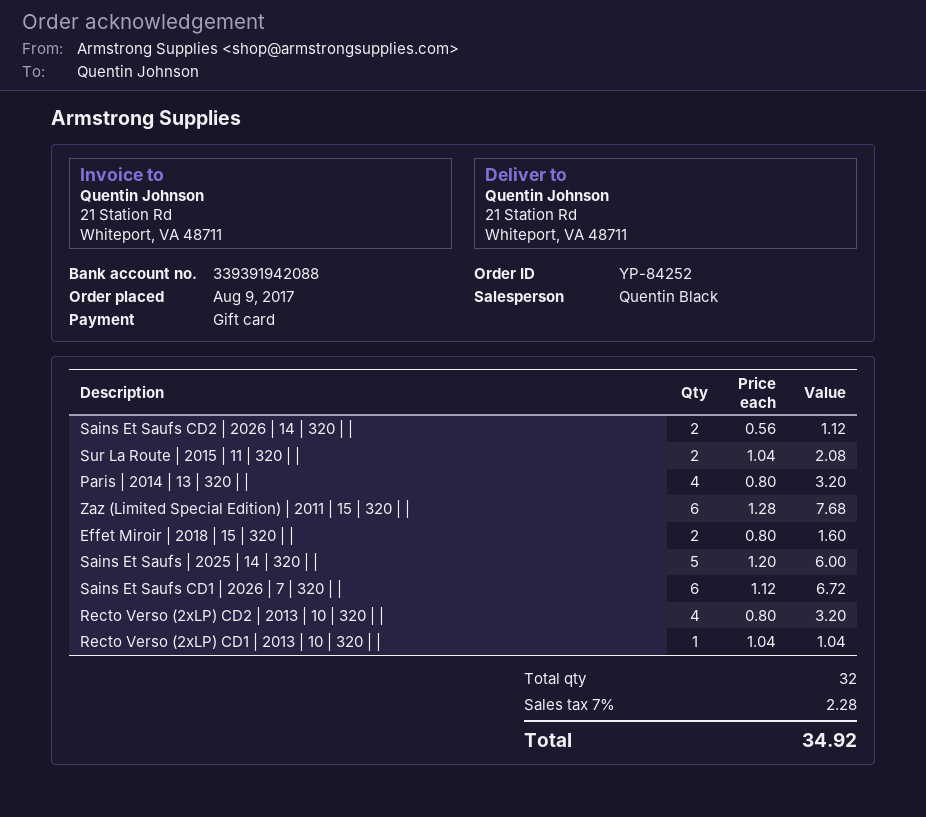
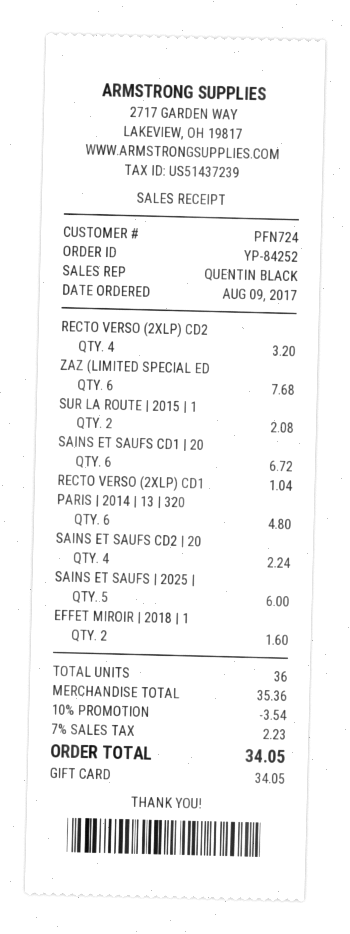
Sains Et Saufs CD2 | 2026 | 14 | 320 | |: 2 for 1.12 -> 4 for 2.24
Paris | 2014 | 13 | 320 | |: 4 for 3.20 -> 6 for 4.80
total quantity: 32 -> 36
discount: none -> 10% = 3.54
tax: 7% = 2.28 -> 7% = 2.23
total: 34.92 -> 34.05

